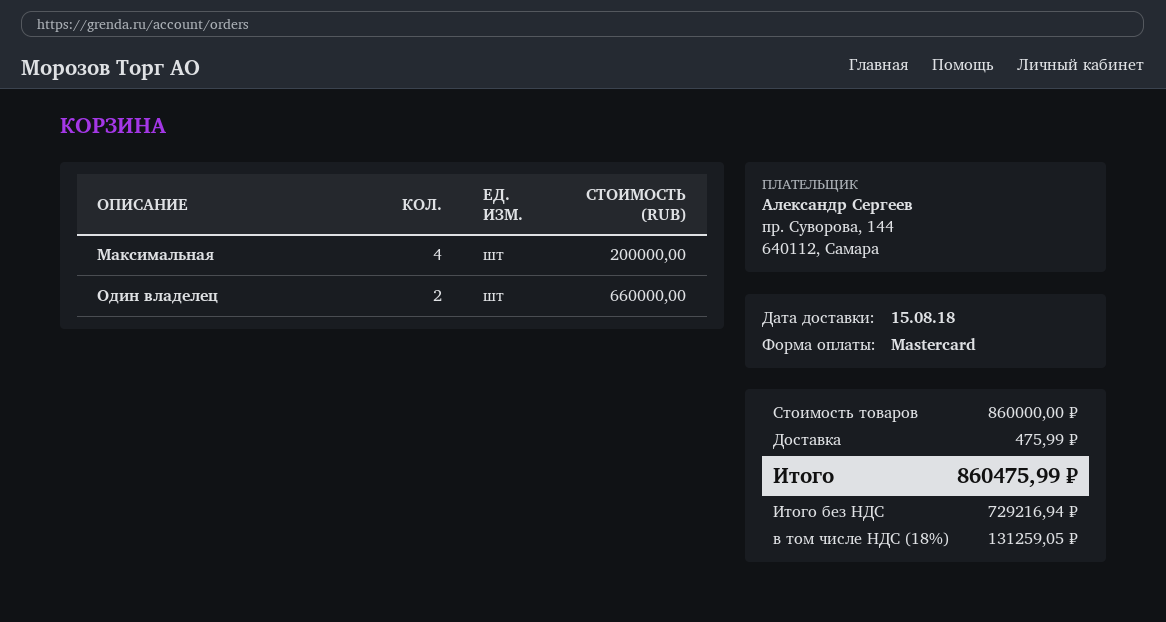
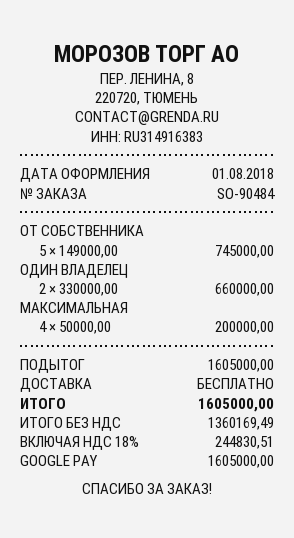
payment method: Mastercard -> Google Pay
ОТ СОБСТВЕННИКА: none -> 5 for 745000.00
subtotal: 860000.00 -> 1605000.00
shipping: 475.99 -> 0.00
net: 729216.94 -> 1360169.49
tax: 18% = 131259.05 -> 18% = 244830.51
total: 860475.99 -> 1605000.00

